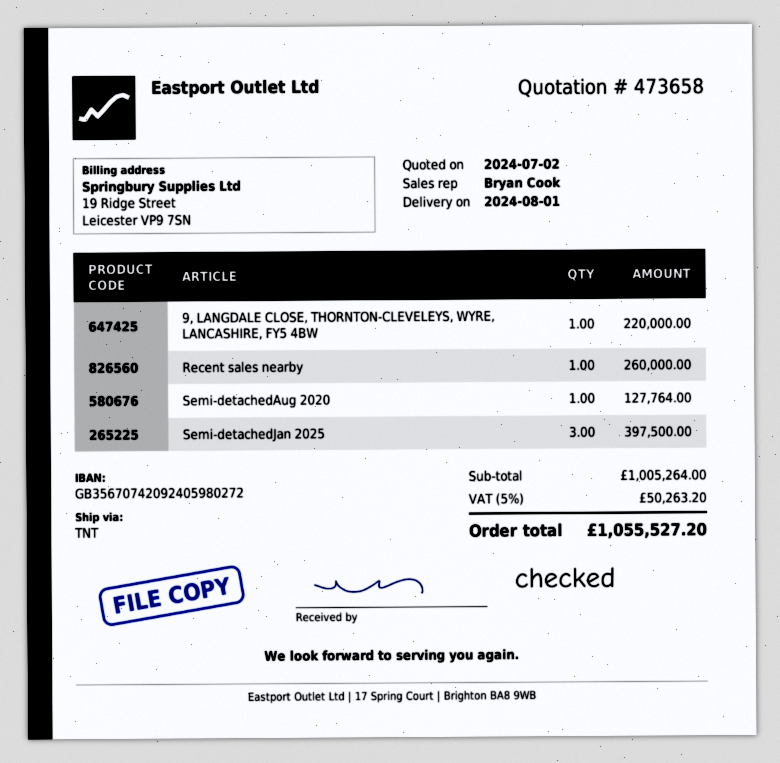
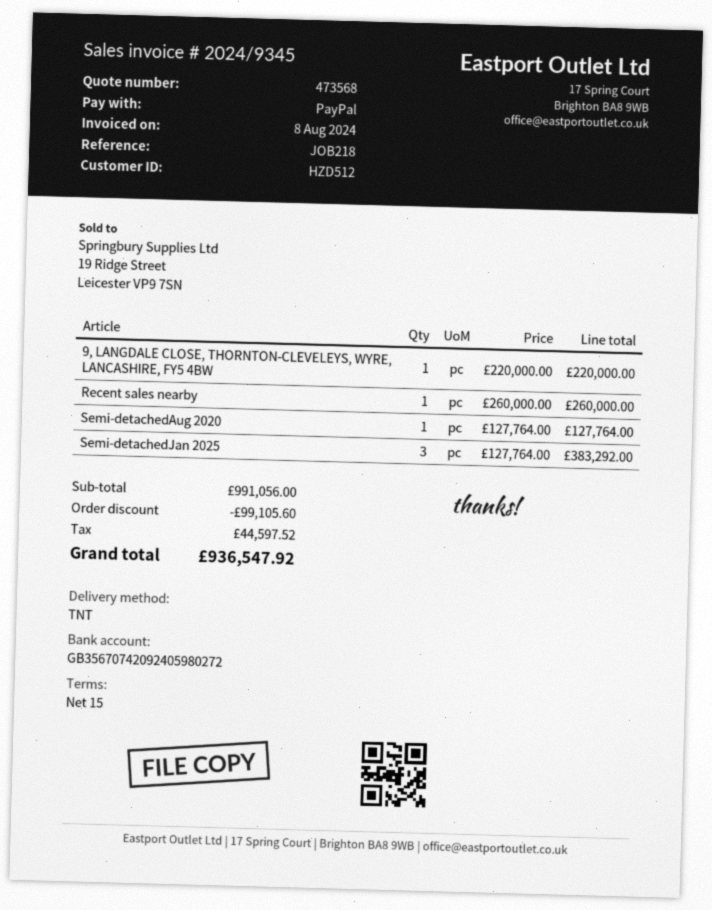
quote number: 473658 -> 473568
Semi-detachedJan 2025: 3 for 397500.00 -> 3 for 383292.00
subtotal: 1005264.00 -> 991056.00
discount: none -> 99105.60
tax: 50263.20 -> 44597.52
total: 1055527.20 -> 936547.92

